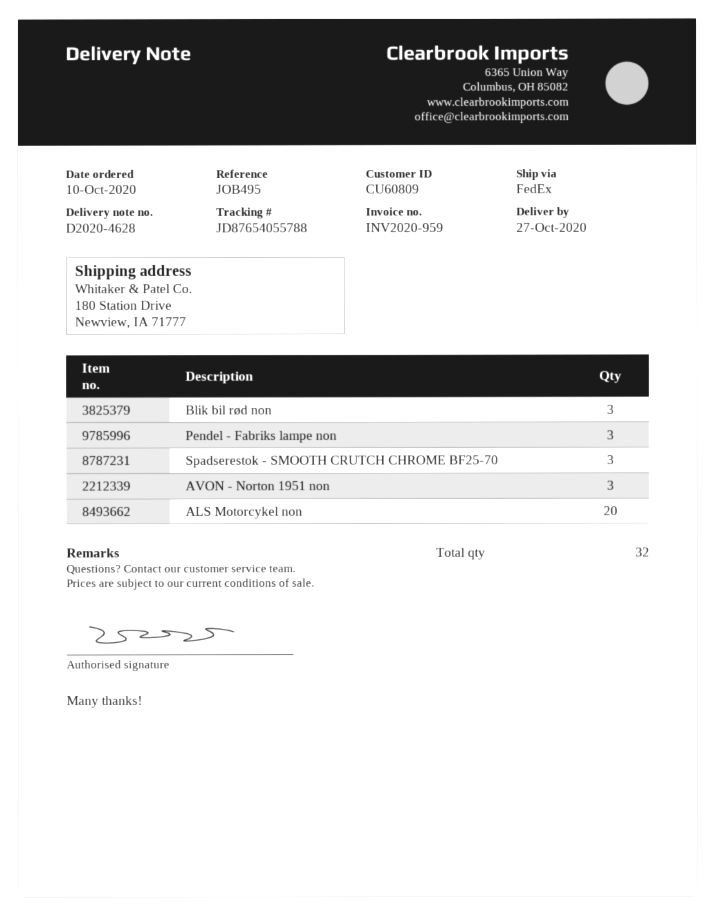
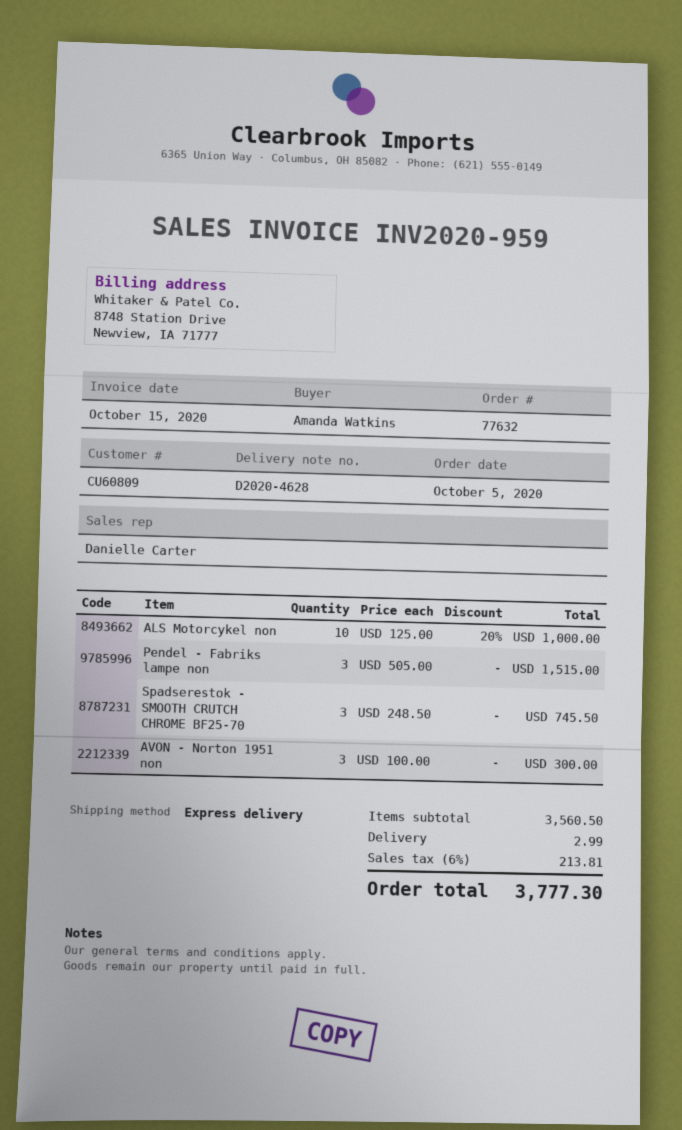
order date: 2020-10-10 -> 2020-10-05
shipping method: FedEx -> express
Blik bil rød non: 3 -> none
ALS Motorcykel non: 20 -> 10

